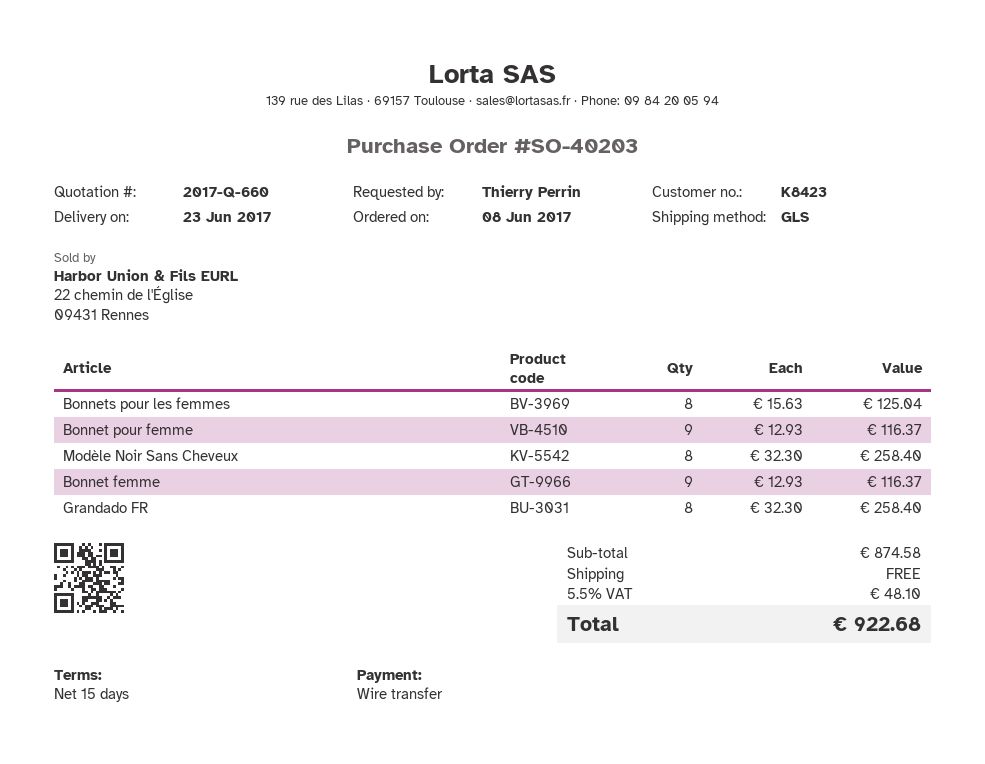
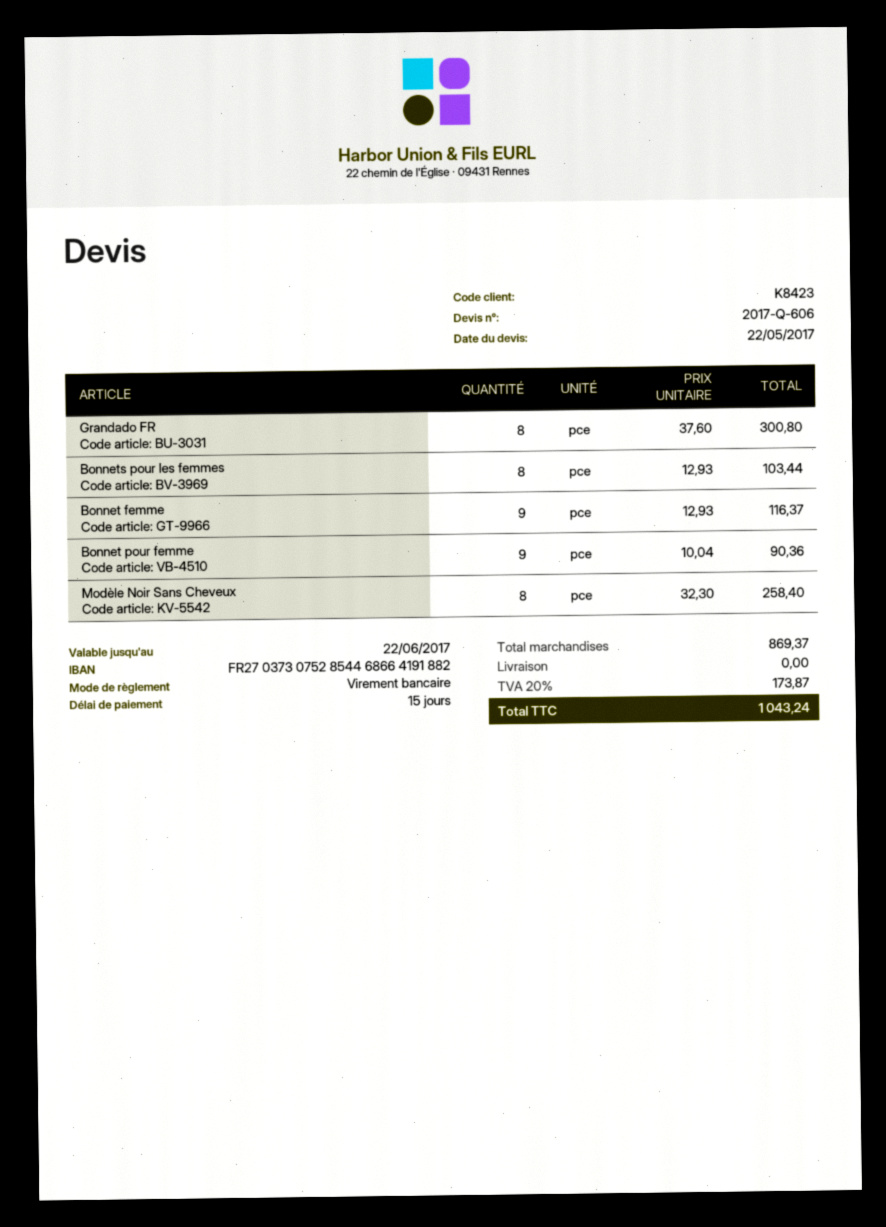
quote number: 2017-Q-660 -> 2017-Q-606
Bonnets pour les femmes: 8 x 15.63 = 125.04 -> 8 x 12.93 = 103.44
Bonnet pour femme: 9 x 12.93 = 116.37 -> 9 x 10.04 = 90.36
Grandado FR: 8 x 32.30 = 258.40 -> 8 x 37.60 = 300.80
subtotal: 874.58 -> 869.37
tax: 5.5% = 48.10 -> 20% = 173.87
total: 922.68 -> 1043.24

